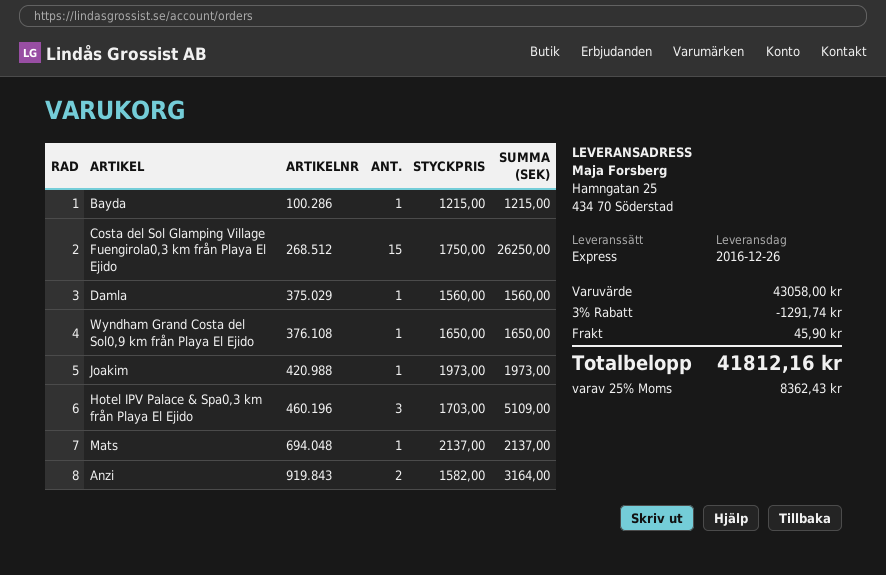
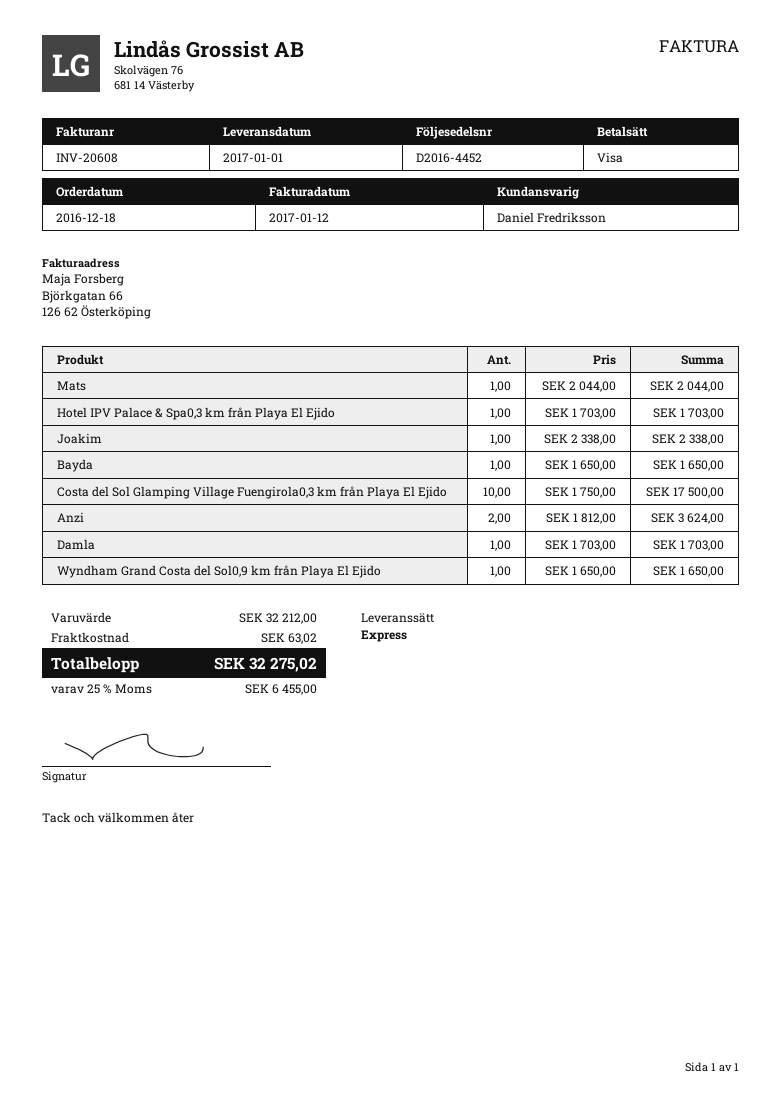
delivery date: 2016-12-26 -> 2017-01-01
Bayda: 1 x 1215.00 = 1215.00 -> 1 x 1650.00 = 1650.00
Costa del Sol Glamping Village Fuengirola0,3 km från Playa El Ejido: 15 x 1750.00 = 26250.00 -> 10 x 1750.00 = 17500.00
Damla: 1 x 1560.00 = 1560.00 -> 1 x 1703.00 = 1703.00
Joakim: 1 x 1973.00 = 1973.00 -> 1 x 2338.00 = 2338.00
Hotel IPV Palace & Spa0,3 km från Playa El Ejido: 3 x 1703.00 = 5109.00 -> 1 x 1703.00 = 1703.00
Mats: 1 x 2137.00 = 2137.00 -> 1 x 2044.00 = 2044.00
Anzi: 2 x 1582.00 = 3164.00 -> 2 x 1812.00 = 3624.00
subtotal: 43058.00 -> 32212.00
discount: 3% = 1291.74 -> none
shipping: 45.90 -> 63.02
tax: 25% = 8362.43 -> 25% = 6455.00
total: 41812.16 -> 32275.02

